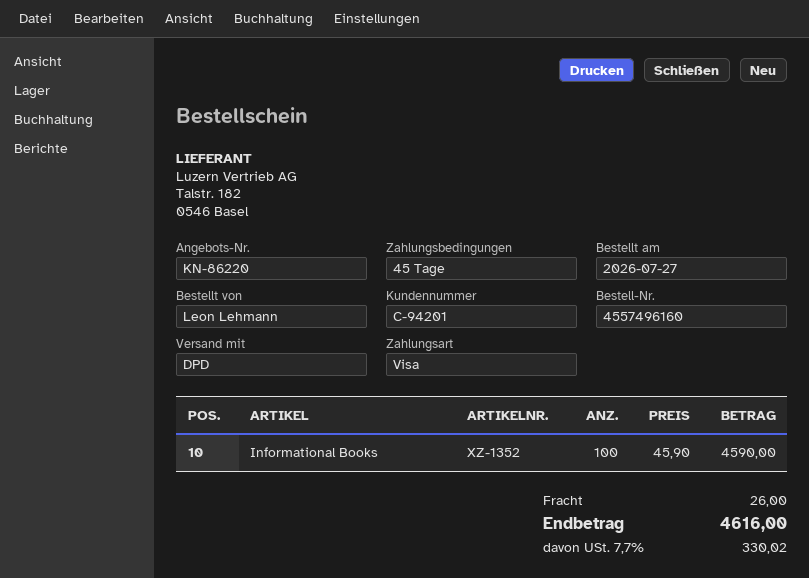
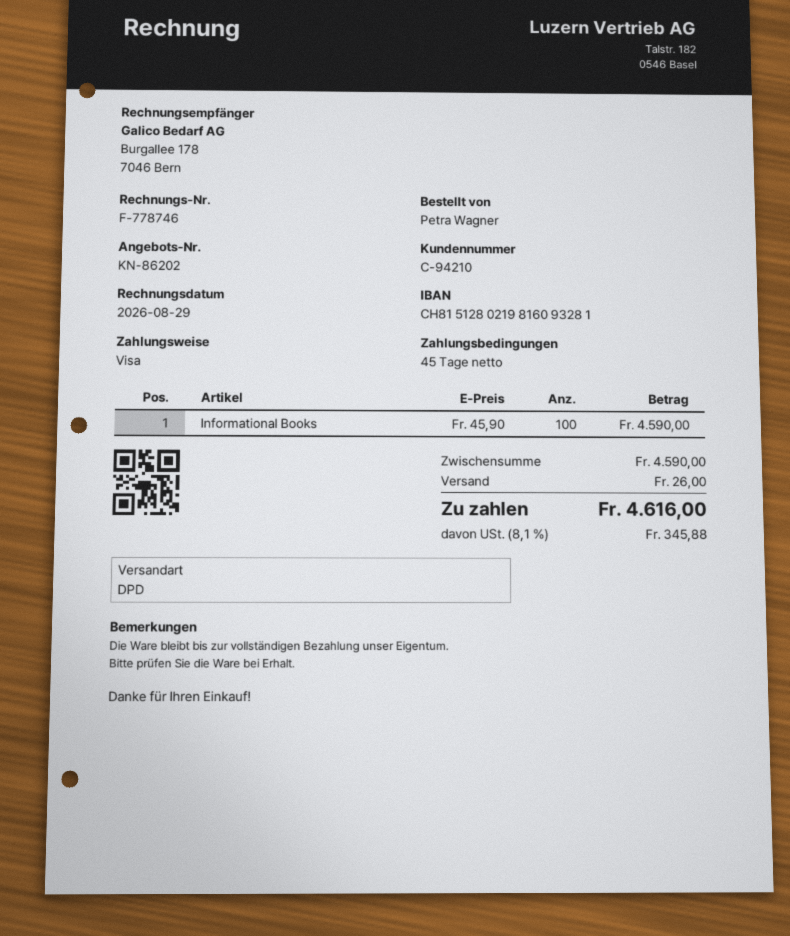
quote number: KN-86220 -> KN-86202
customer number: C-94201 -> C-94210
ordered by: Leon Lehmann -> Petra Wagner
tax: 7.7% = 330.02 -> 8.1% = 345.88

